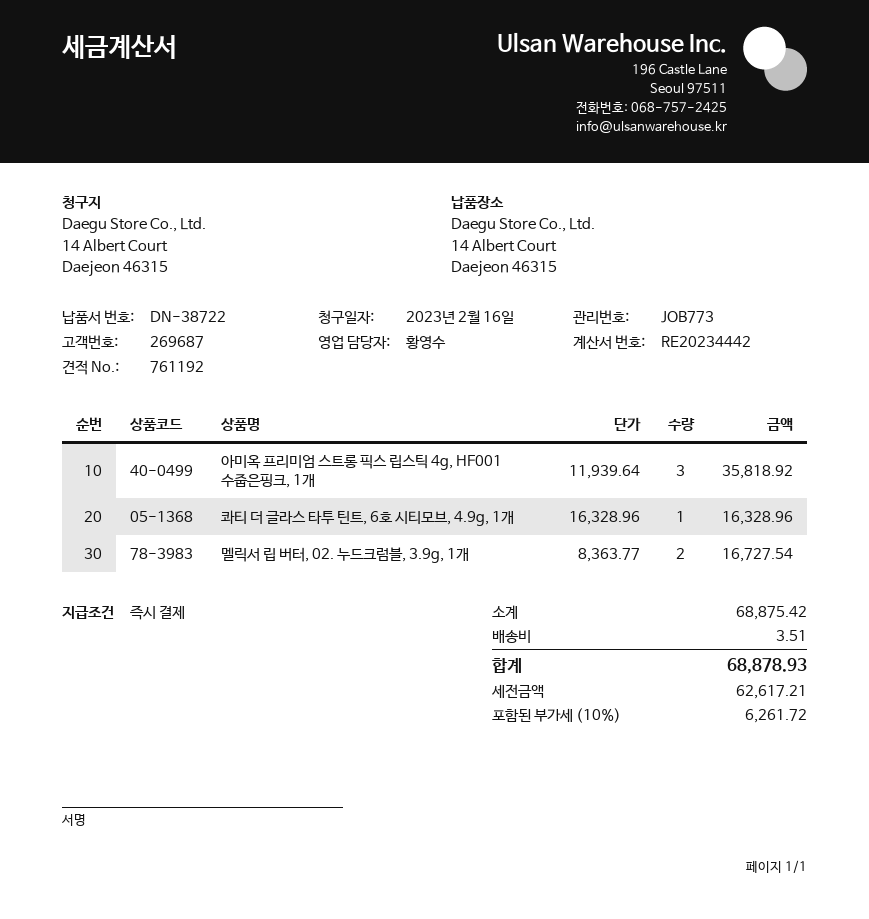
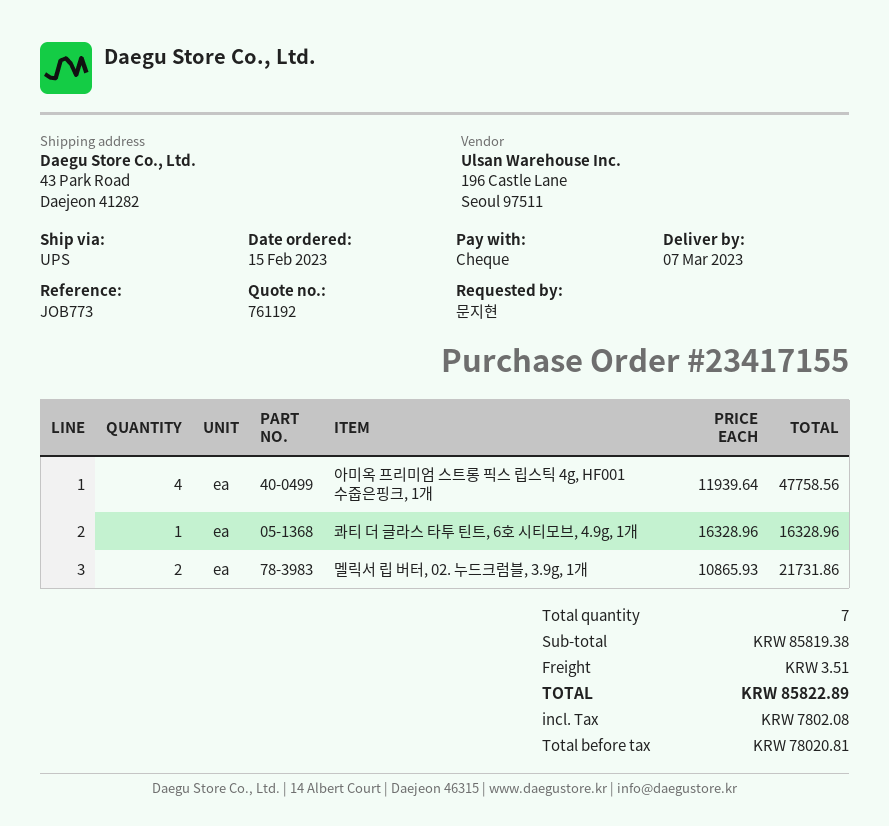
ship to: 14 Albert Court, Daejeon 46315 -> 43 Park Road, Daejeon 41282
아미옥 프리미엄 스트롱 픽스 립스틱 4g, HF001 수줍은핑크, 1개: 3 x 11939.64 = 35818.92 -> 4 x 11939.64 = 47758.56
멜릭서 립 버터, 02. 누드크럼블, 3.9g, 1개: 2 x 8363.77 = 16727.54 -> 2 x 10865.93 = 21731.86
subtotal: 68875.42 -> 85819.38
net: 62617.21 -> 78020.81
tax: 6261.72 -> 7802.08
total: 68878.93 -> 85822.89

